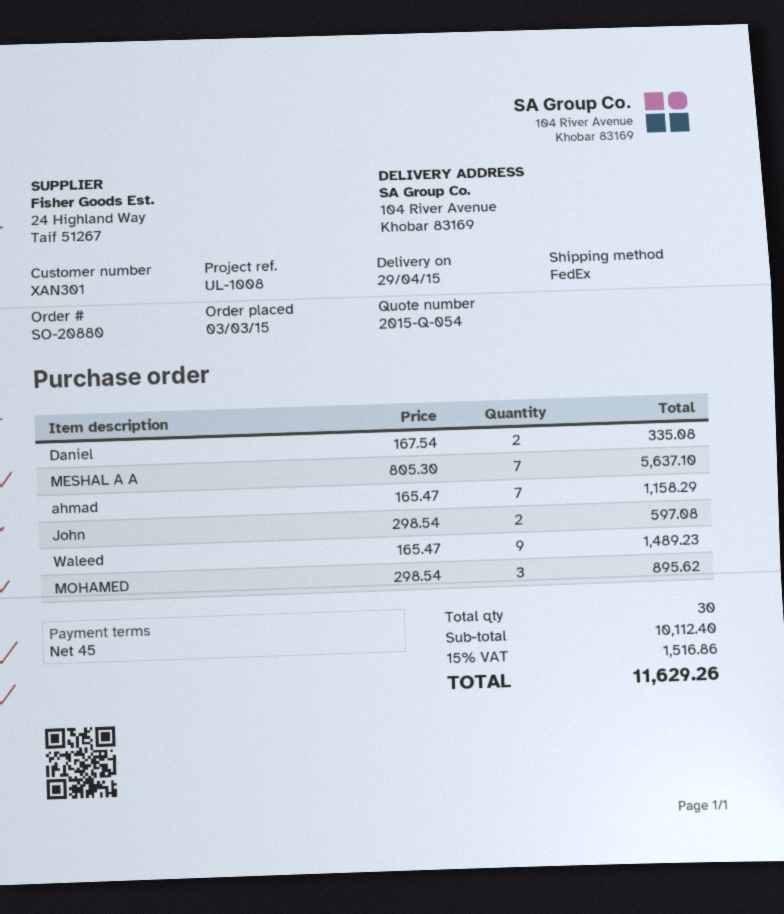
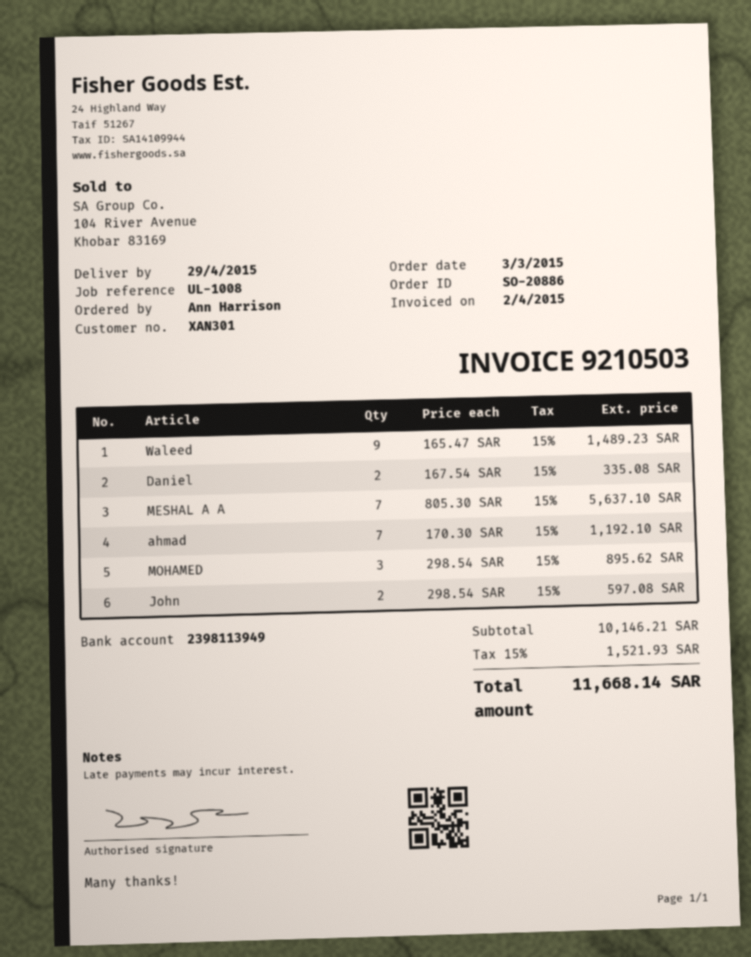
order number: SO-20880 -> SO-20886
ahmad: 7 x 165.47 = 1158.29 -> 7 x 170.30 = 1192.10
subtotal: 10112.40 -> 10146.21
tax: 15% = 1516.86 -> 15% = 1521.93
total: 11629.26 -> 11668.14

